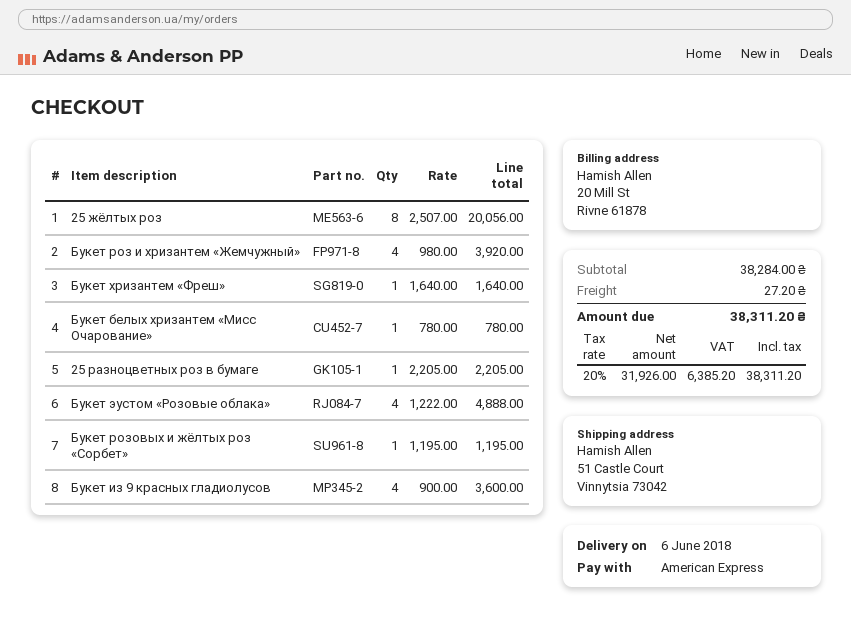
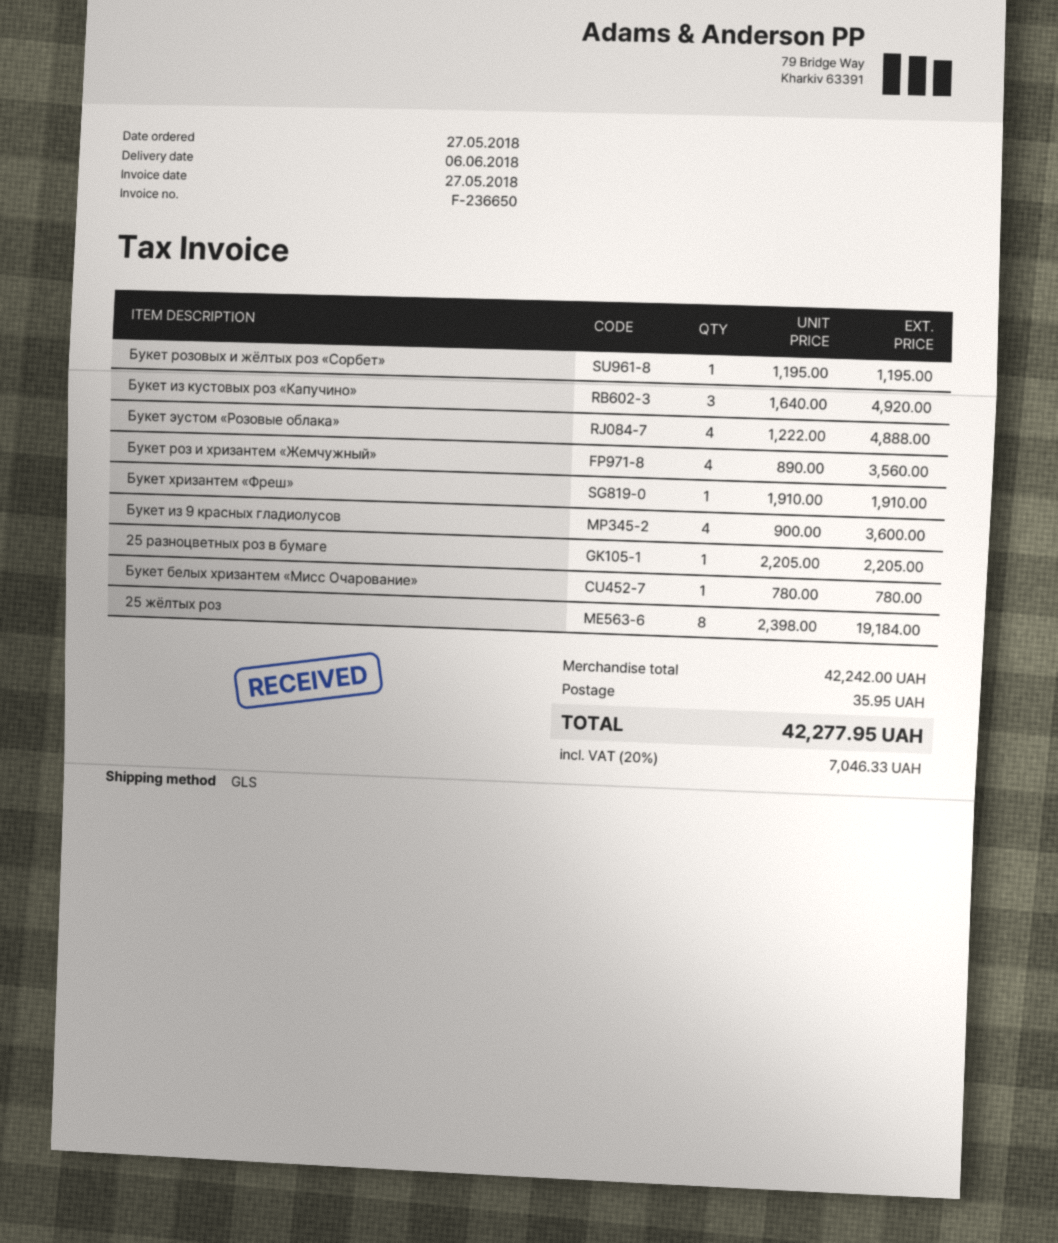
25 жёлтых роз: 8 x 2507.00 = 20056.00 -> 8 x 2398.00 = 19184.00
Букет роз и хризантем «Жемчужный»: 4 x 980.00 = 3920.00 -> 4 x 890.00 = 3560.00
Букет хризантем «Фреш»: 1 x 1640.00 = 1640.00 -> 1 x 1910.00 = 1910.00
Букет из кустовых роз «Капучино»: none -> 3 x 1640.00 = 4920.00
subtotal: 38284.00 -> 42242.00
shipping: 27.20 -> 35.95
tax: 20% = 6385.20 -> 20% = 7046.33
total: 38311.20 -> 42277.95

